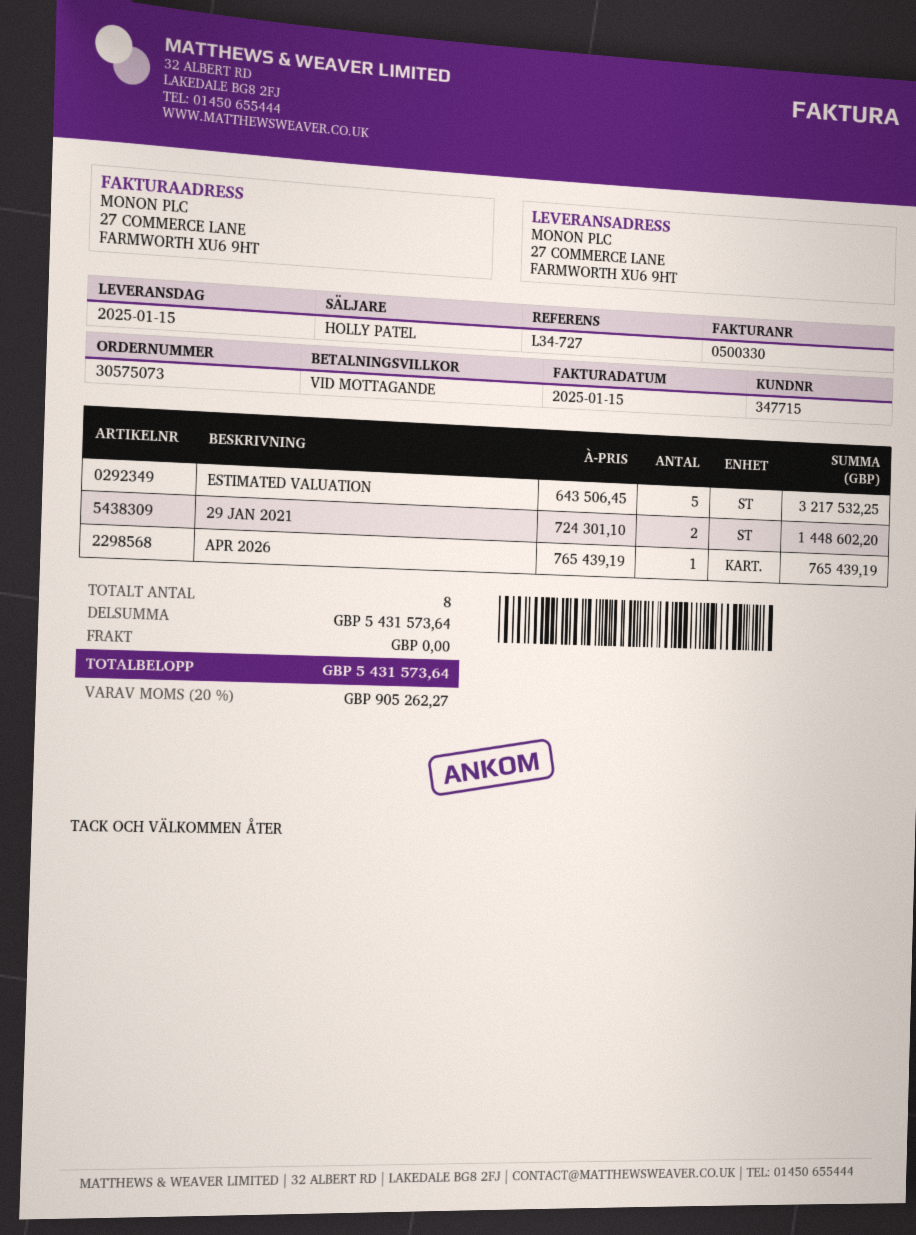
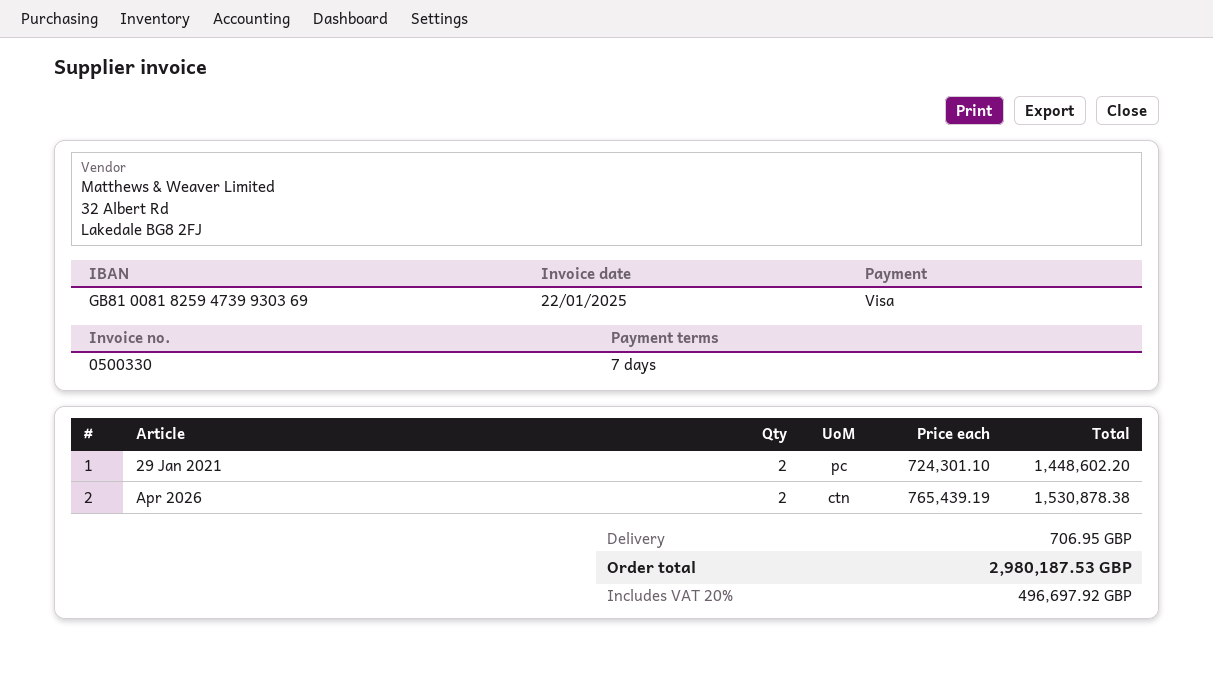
invoice date: 2025-01-15 -> 2025-01-22
payment terms: on receipt -> 7 days
ESTIMATED VALUATION: 5 x 643506.45 = 3217532.25 -> none
APR 2026: 1 x 765439.19 = 765439.19 -> 2 x 765439.19 = 1530878.38
shipping: 0.00 -> 706.95
tax: 20% = 905262.27 -> 20% = 496697.92
total: 5431573.64 -> 2980187.53

